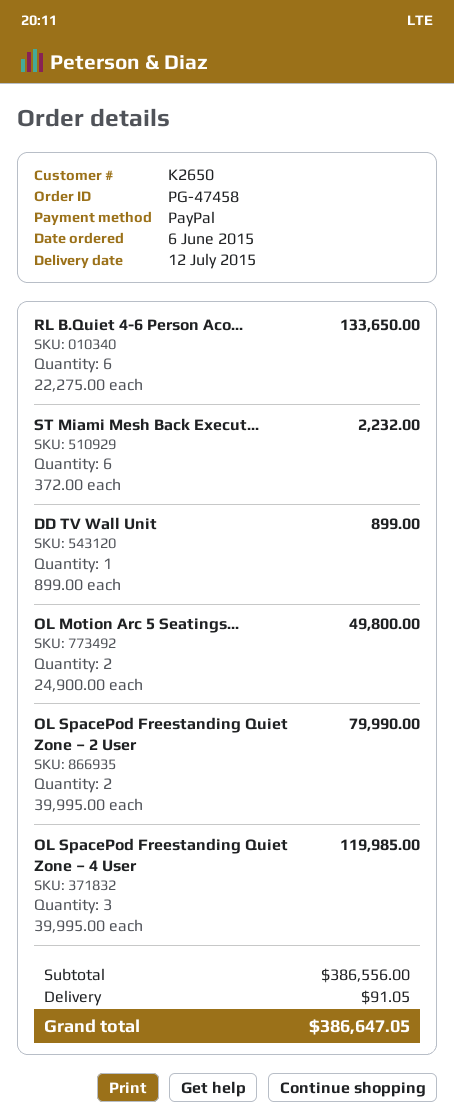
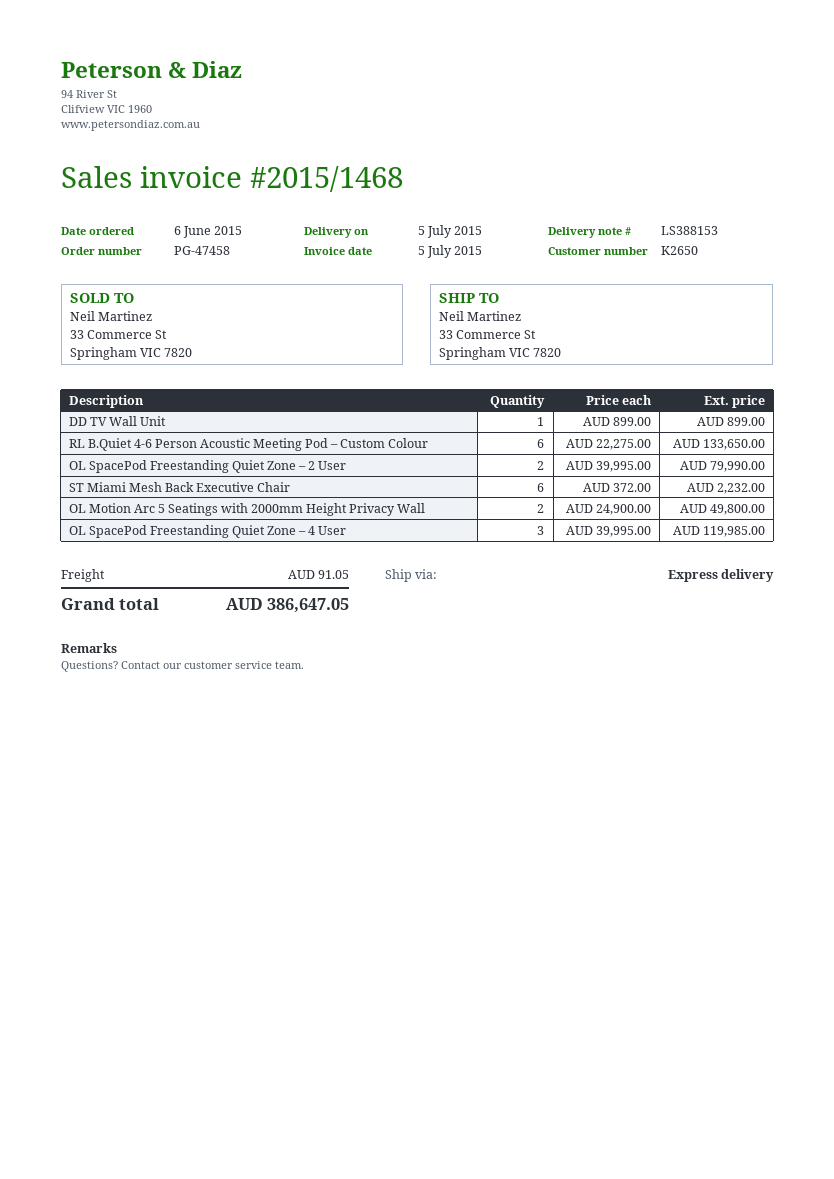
delivery date: 2015-07-12 -> 2015-07-05

